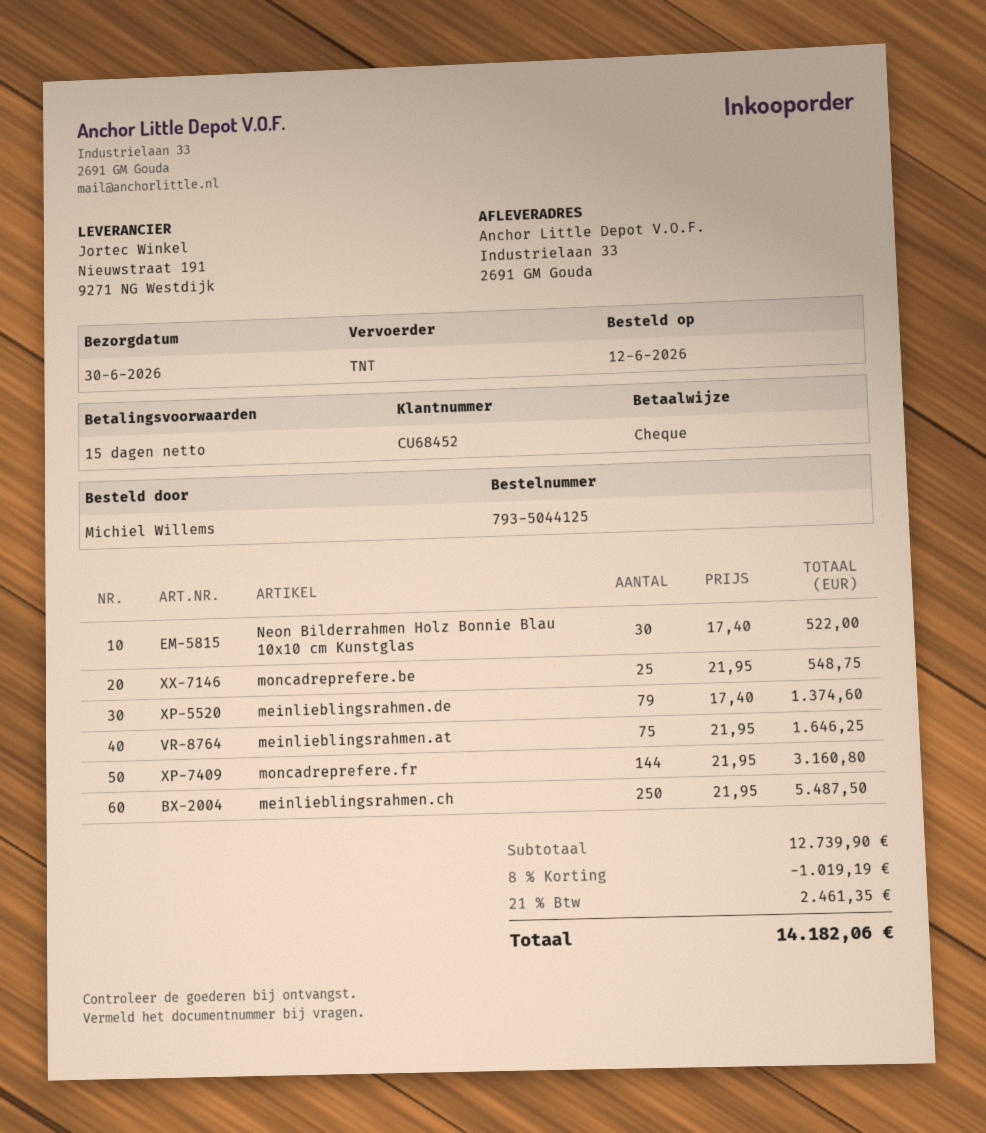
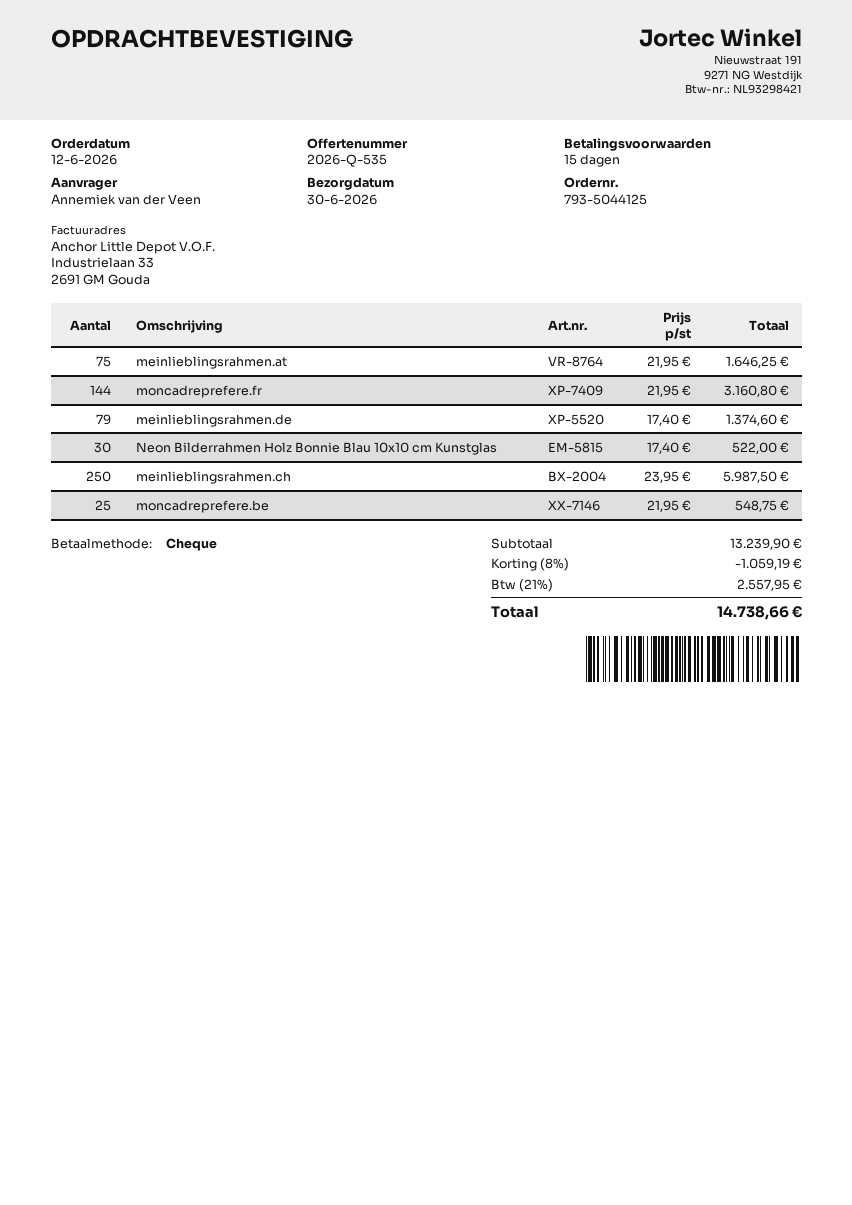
ordered by: Michiel Willems -> Annemiek van der Veen
meinlieblingsrahmen.ch: 250 x 21.95 = 5487.50 -> 250 x 23.95 = 5987.50
subtotal: 12739.90 -> 13239.90
discount: 8% = 1019.19 -> 8% = 1059.19
tax: 21% = 2461.35 -> 21% = 2557.95
total: 14182.06 -> 14738.66

